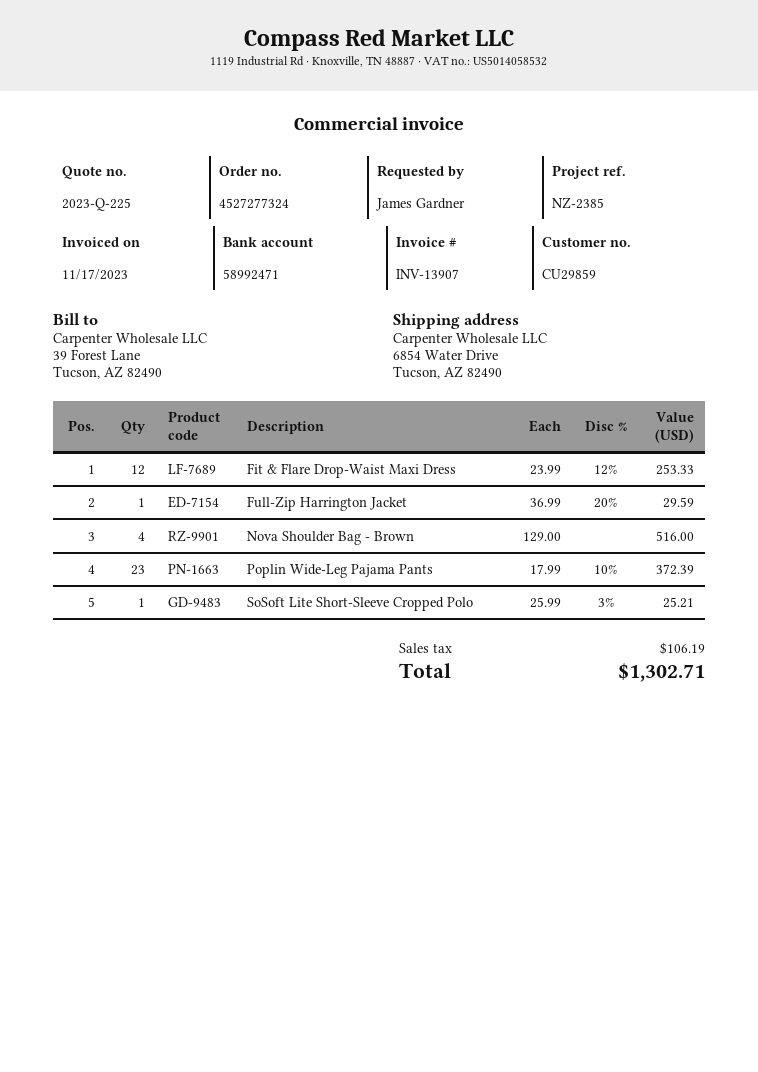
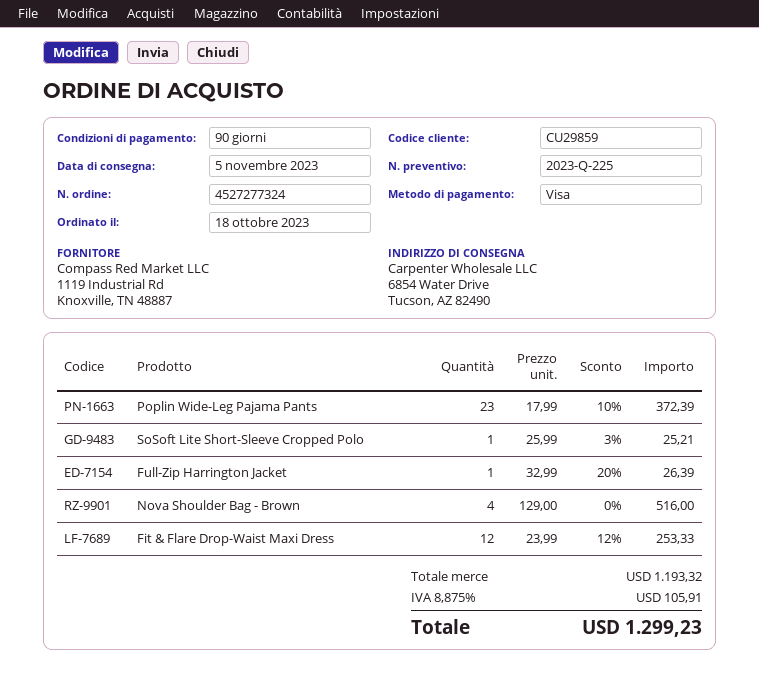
Full-Zip Harrington Jacket: 1 x 36.99 - 20% = 29.59 -> 1 x 32.99 - 20% = 26.39
tax: 106.19 -> 105.91
total: 1302.71 -> 1299.23

